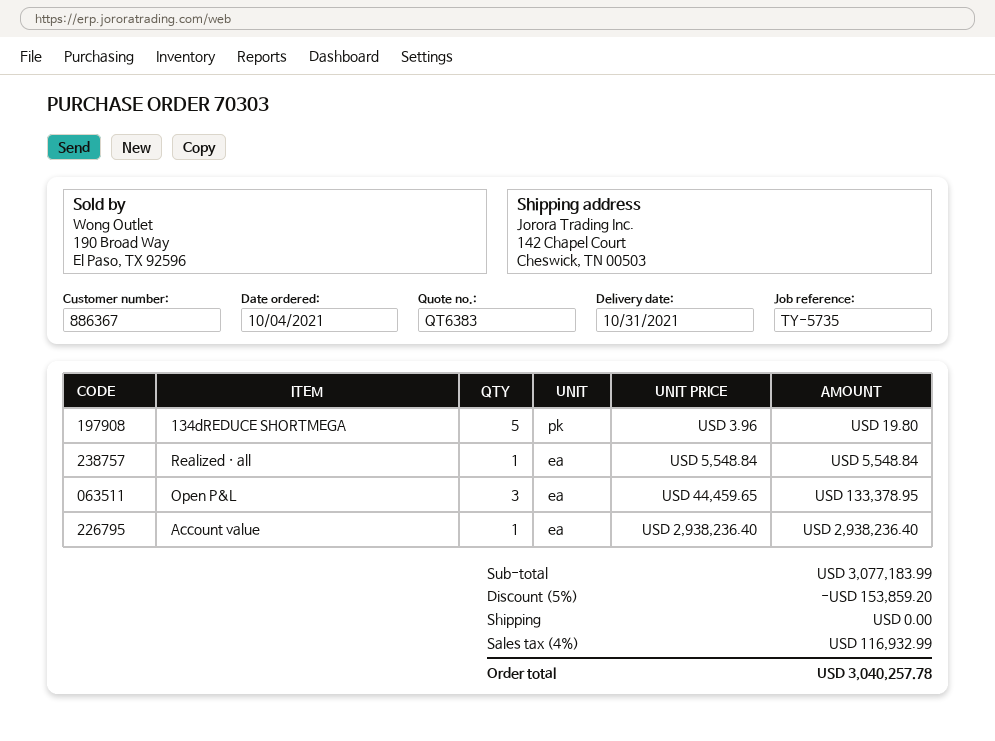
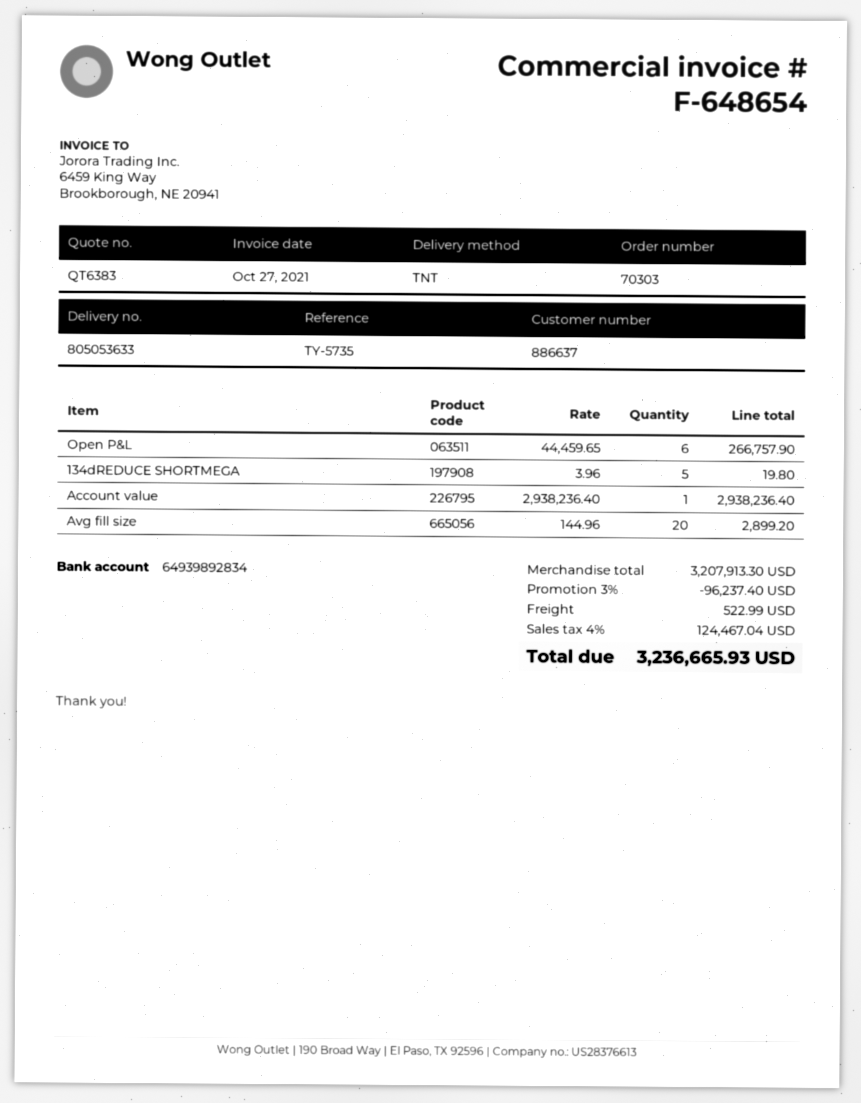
customer number: 886367 -> 886637
Realized · all: 1 x 5548.84 = 5548.84 -> none
Open P&L: 3 x 44459.65 = 133378.95 -> 6 x 44459.65 = 266757.90
Avg fill size: none -> 20 x 144.96 = 2899.20
subtotal: 3077183.99 -> 3207913.30
discount: 5% = 153859.20 -> 3% = 96237.40
shipping: 0.00 -> 522.99
tax: 4% = 116932.99 -> 4% = 124467.04
total: 3040257.78 -> 3236665.93

